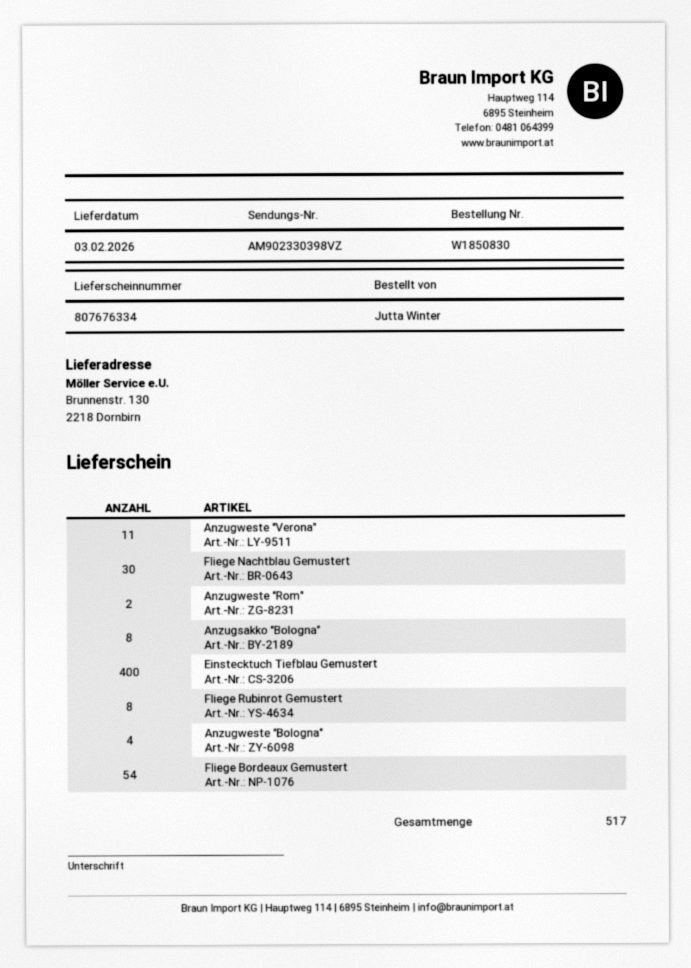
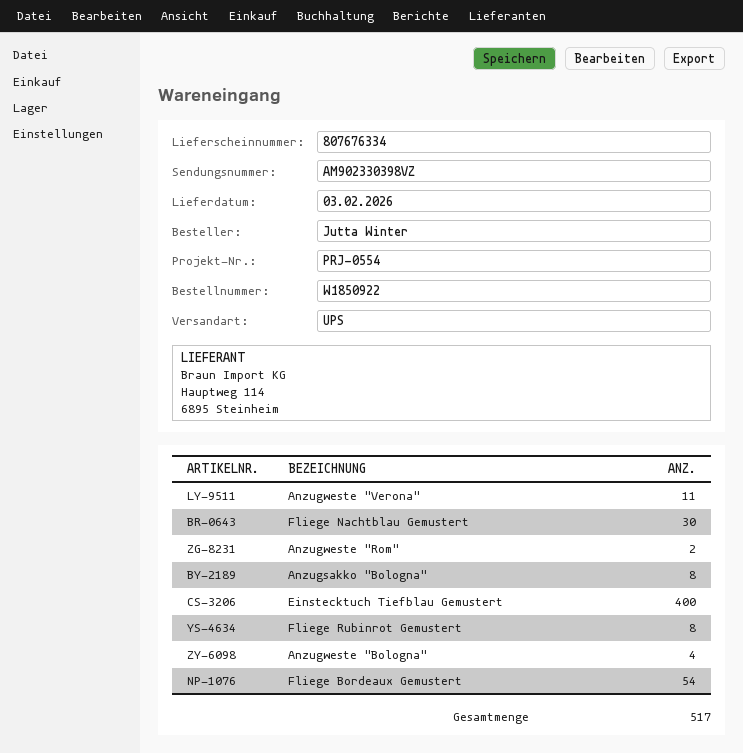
order number: W1850830 -> W1850922

